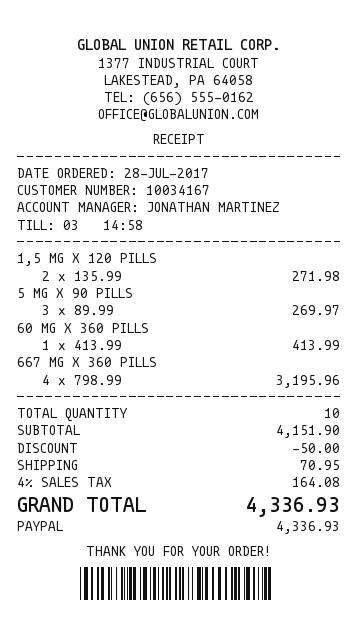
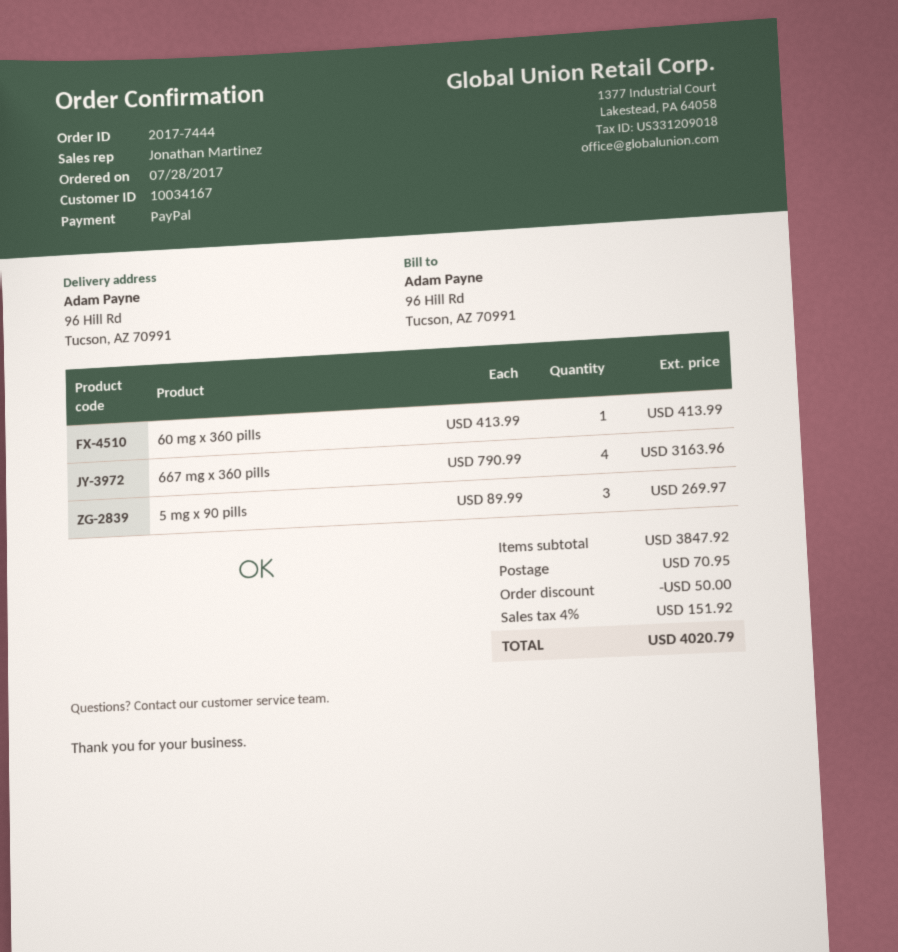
1,5 MG X 120 PILLS: 2 x 135.99 = 271.98 -> none
667 MG X 360 PILLS: 4 x 798.99 = 3195.96 -> 4 x 790.99 = 3163.96
subtotal: 4151.90 -> 3847.92
tax: 4% = 164.08 -> 4% = 151.92
total: 4336.93 -> 4020.79

